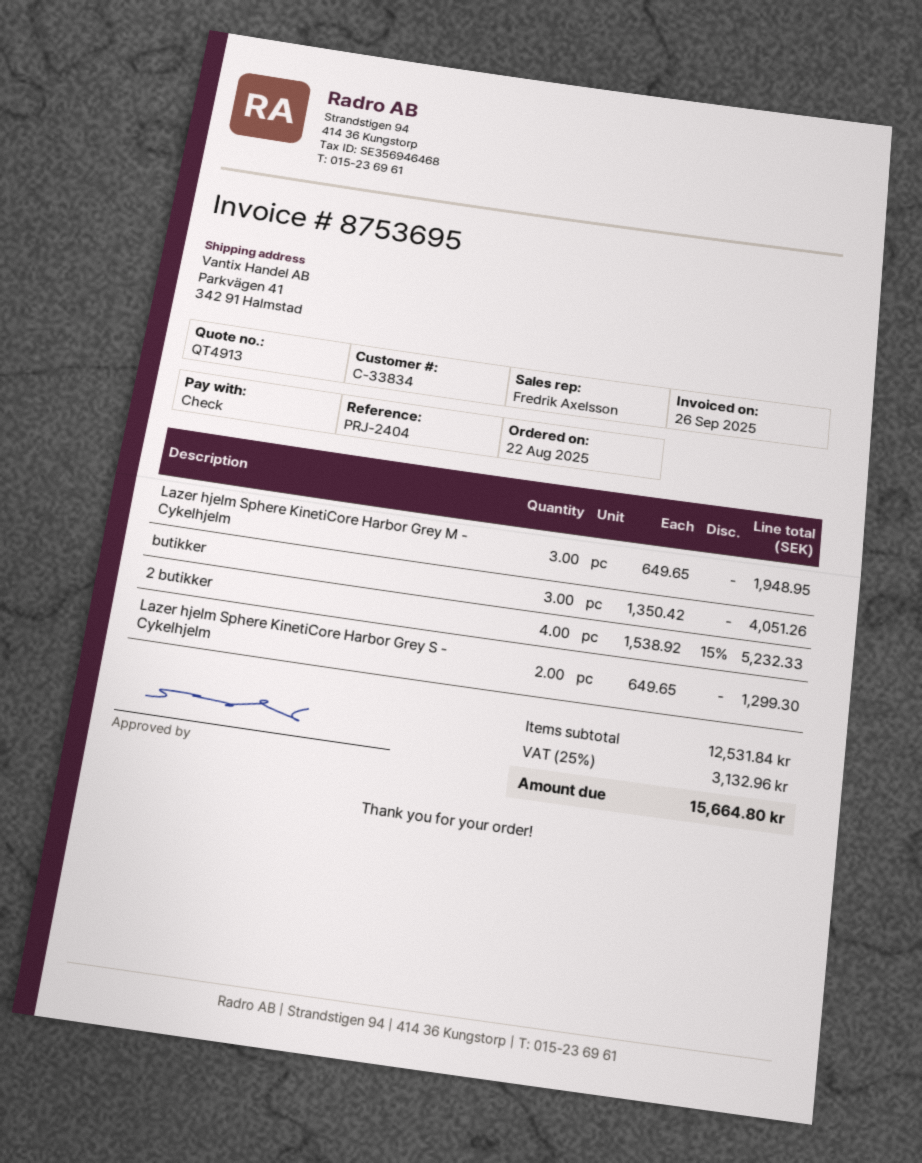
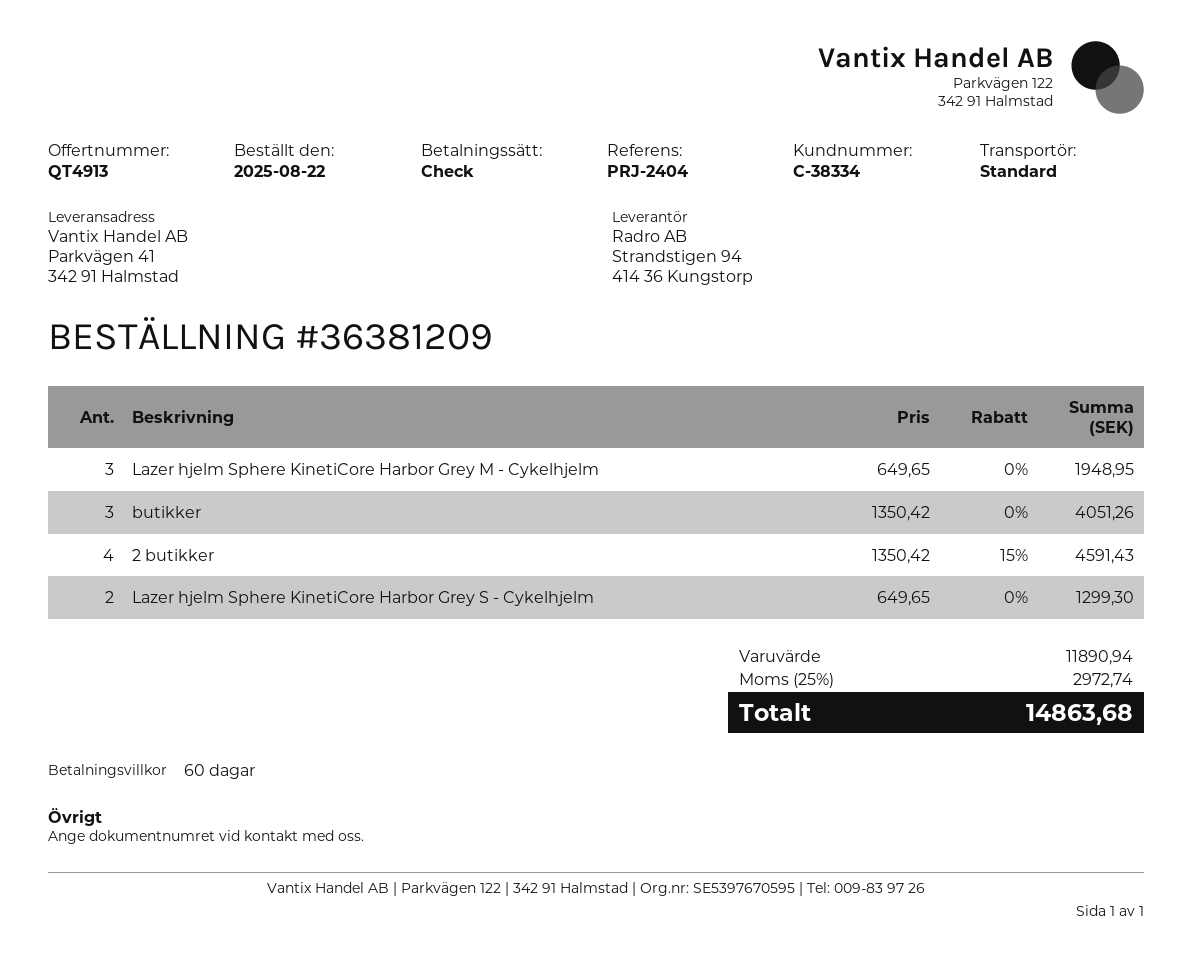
customer number: C-33834 -> C-38334
2 butikker: 4 x 1538.92 - 15% = 5232.33 -> 4 x 1350.42 - 15% = 4591.43
subtotal: 12531.84 -> 11890.94
tax: 25% = 3132.96 -> 25% = 2972.74
total: 15664.80 -> 14863.68

